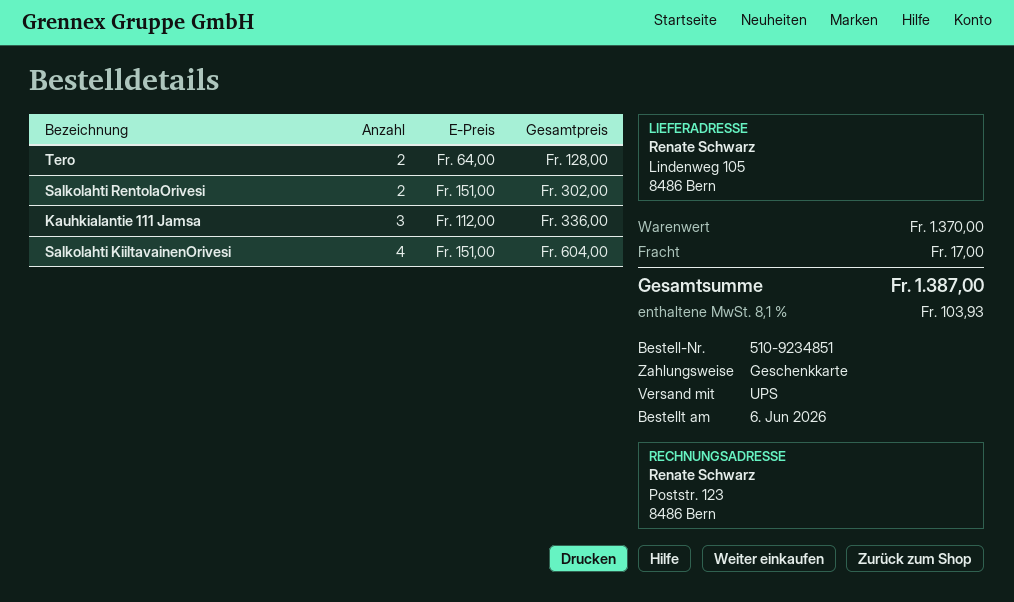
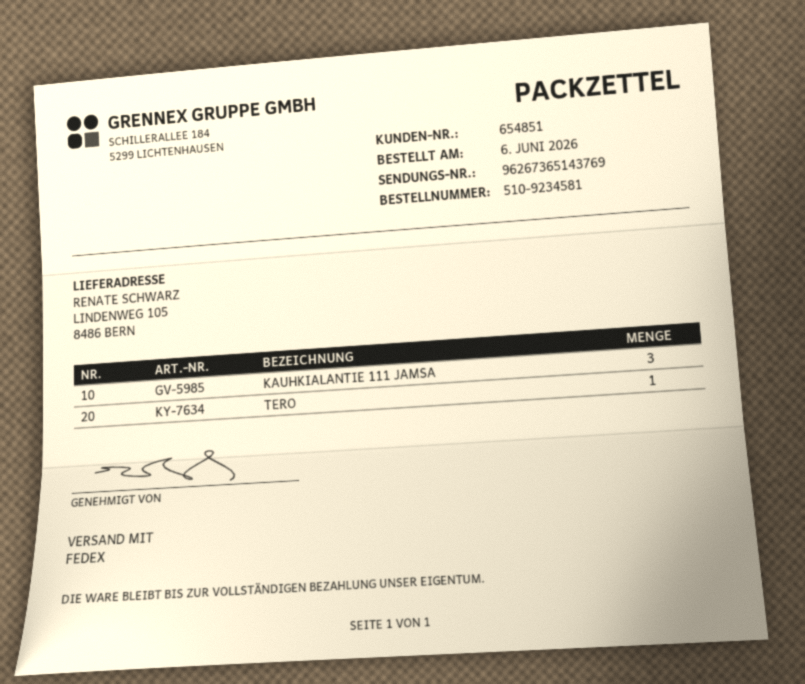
order number: 510-9234851 -> 510-9234581
shipping method: UPS -> FedEx
Tero: 2 -> 1
Salkolahti RentolaOrivesi: 2 -> none
Salkolahti KiiltavainenOrivesi: 4 -> none

